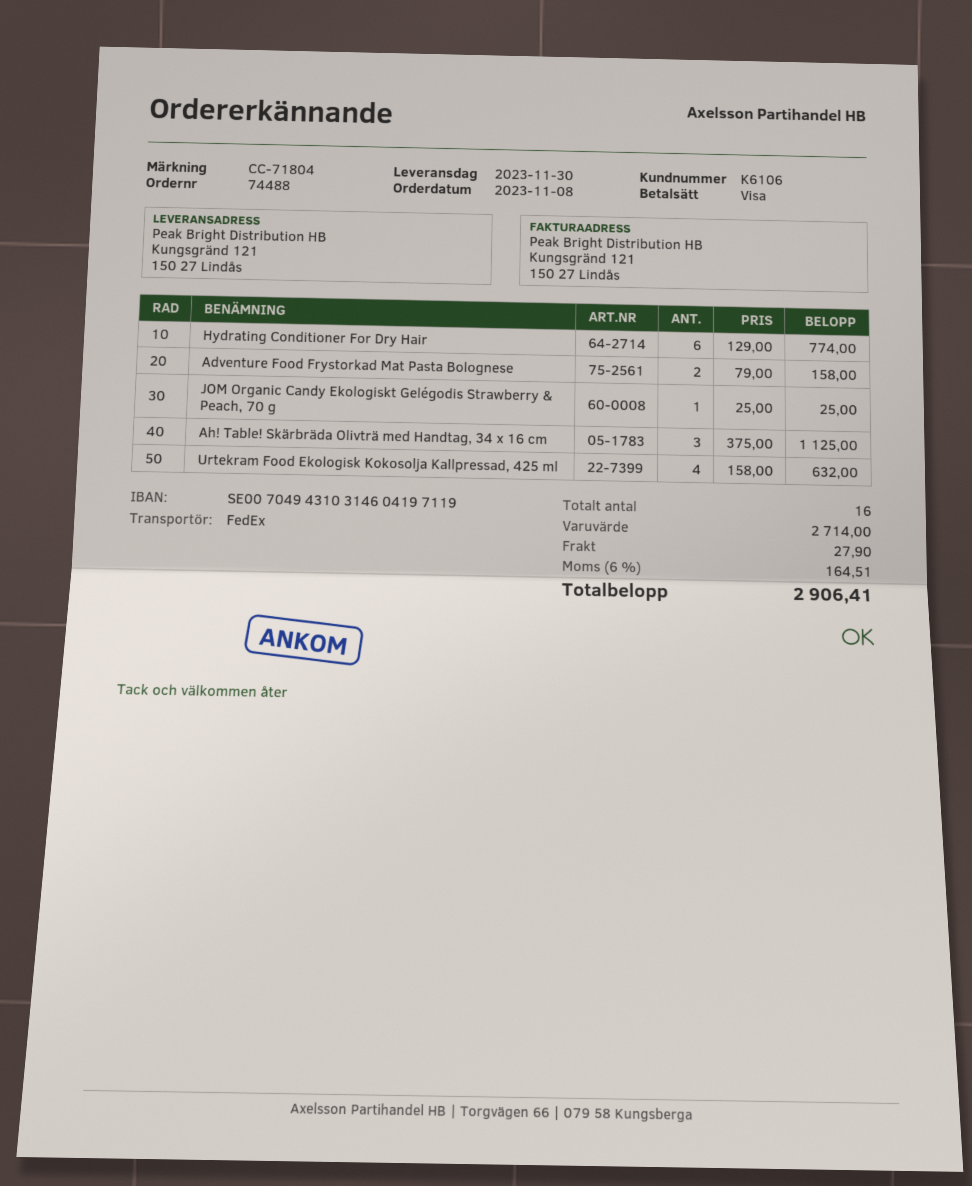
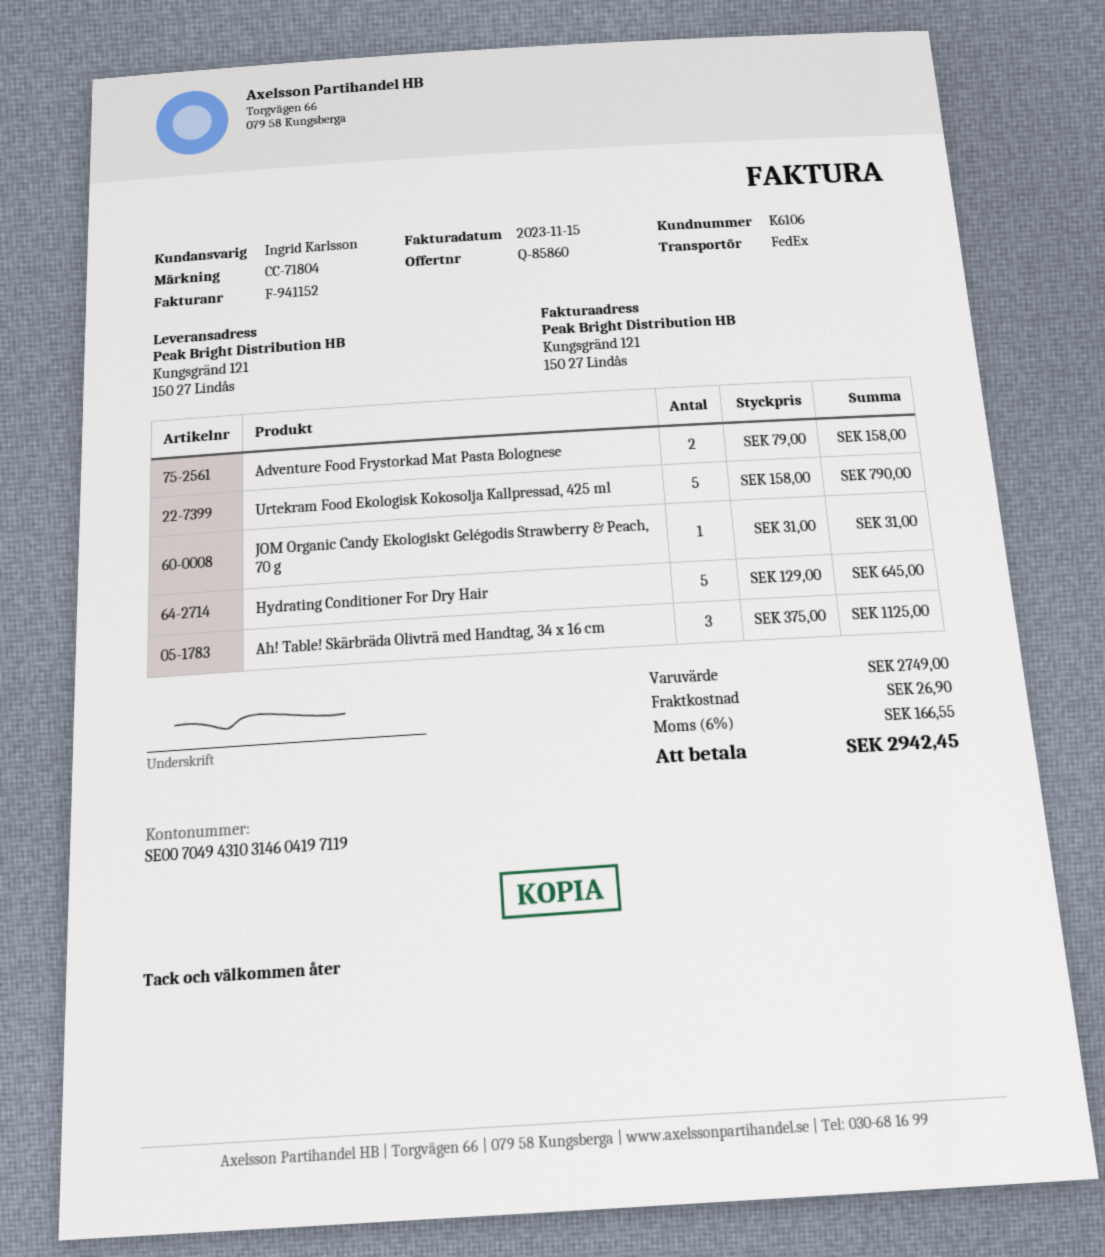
Hydrating Conditioner For Dry Hair: 6 x 129.00 = 774.00 -> 5 x 129.00 = 645.00
JOM Organic Candy Ekologiskt Gelégodis Strawberry & Peach, 70 g: 1 x 25.00 = 25.00 -> 1 x 31.00 = 31.00
Urtekram Food Ekologisk Kokosolja Kallpressad, 425 ml: 4 x 158.00 = 632.00 -> 5 x 158.00 = 790.00
subtotal: 2714.00 -> 2749.00
shipping: 27.90 -> 26.90
tax: 6% = 164.51 -> 6% = 166.55
total: 2906.41 -> 2942.45

